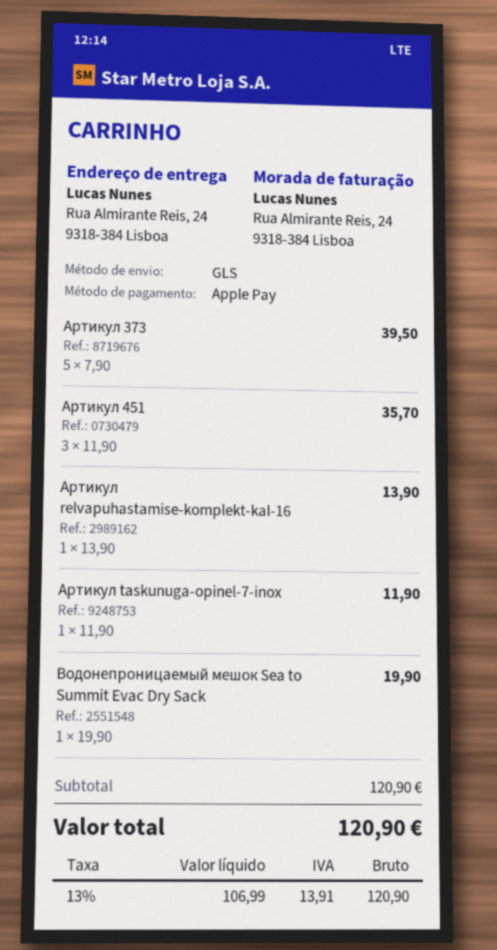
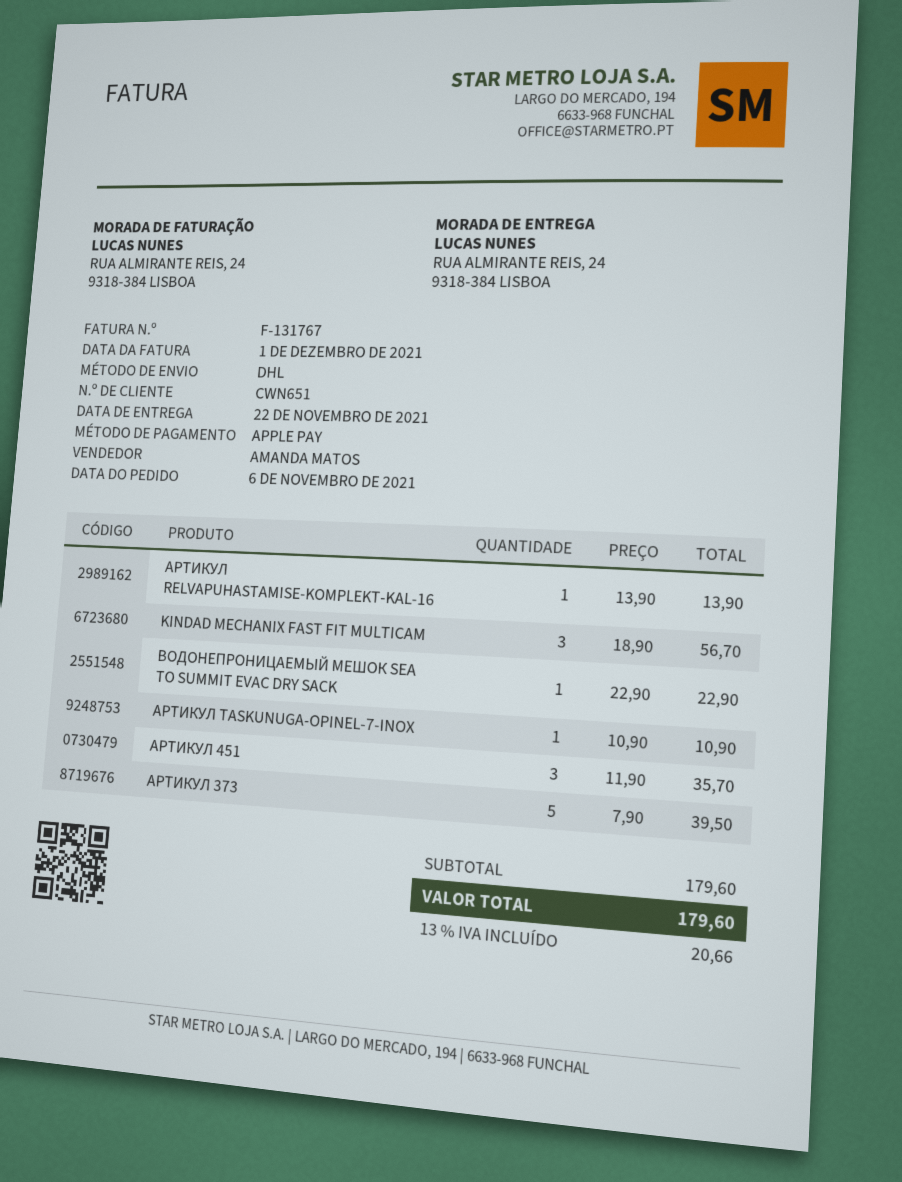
shipping method: GLS -> DHL
Артикул taskunuga-opinel-7-inox: 1 x 11.90 = 11.90 -> 1 x 10.90 = 10.90
Водонепроницаемый мешок Sea to Summit Evac Dry Sack: 1 x 19.90 = 19.90 -> 1 x 22.90 = 22.90
KINDAD MECHANIX FAST FIT MULTICAM: none -> 3 x 18.90 = 56.70
subtotal: 120.90 -> 179.60
tax: 13% = 13.91 -> 13% = 20.66
total: 120.90 -> 179.60

